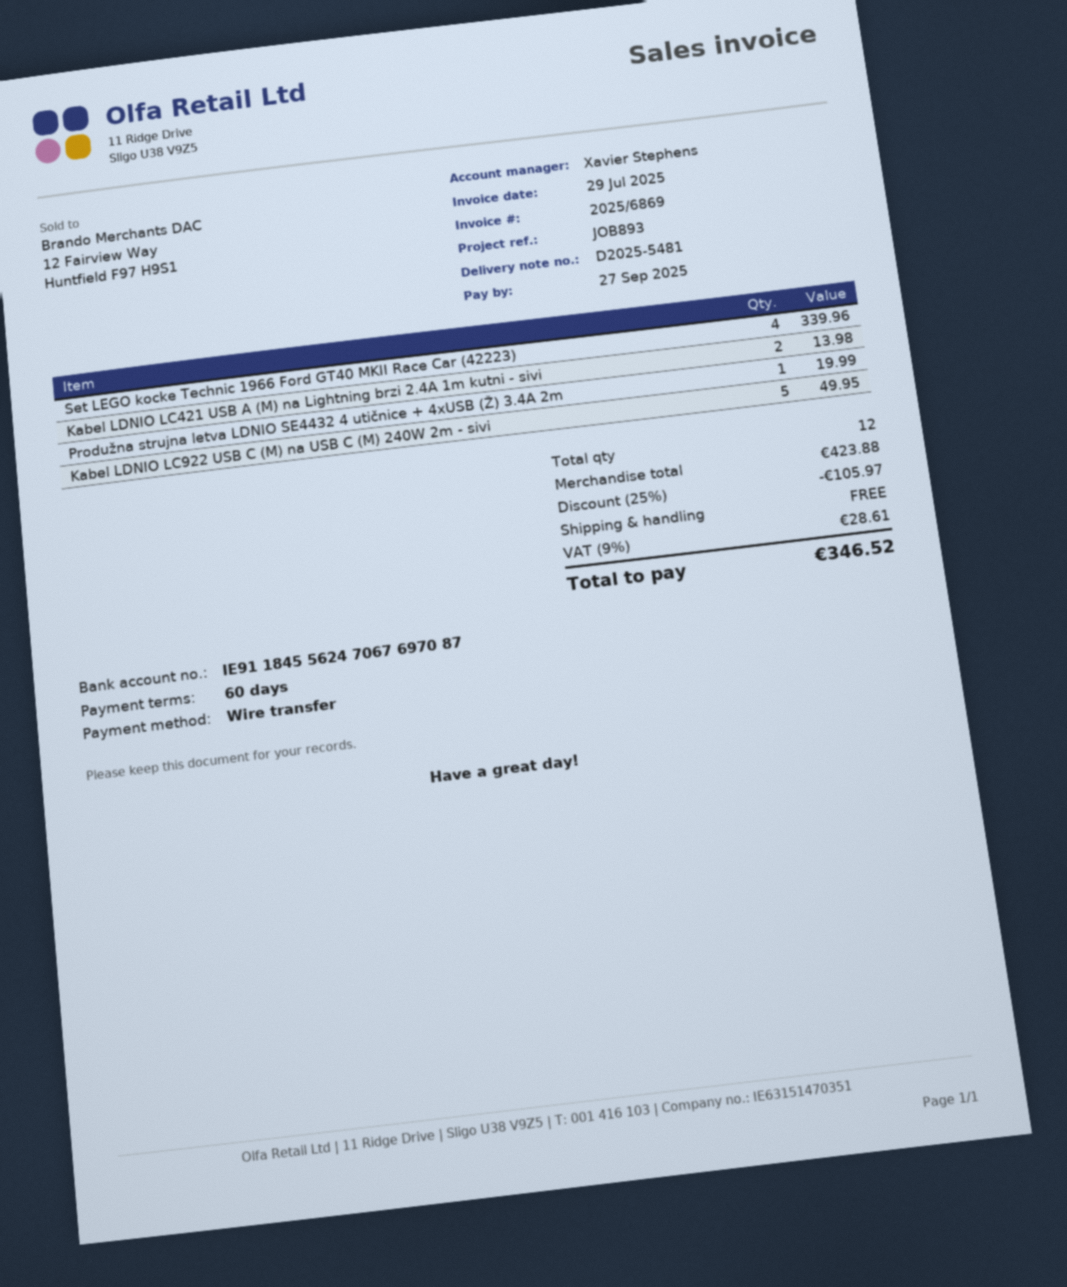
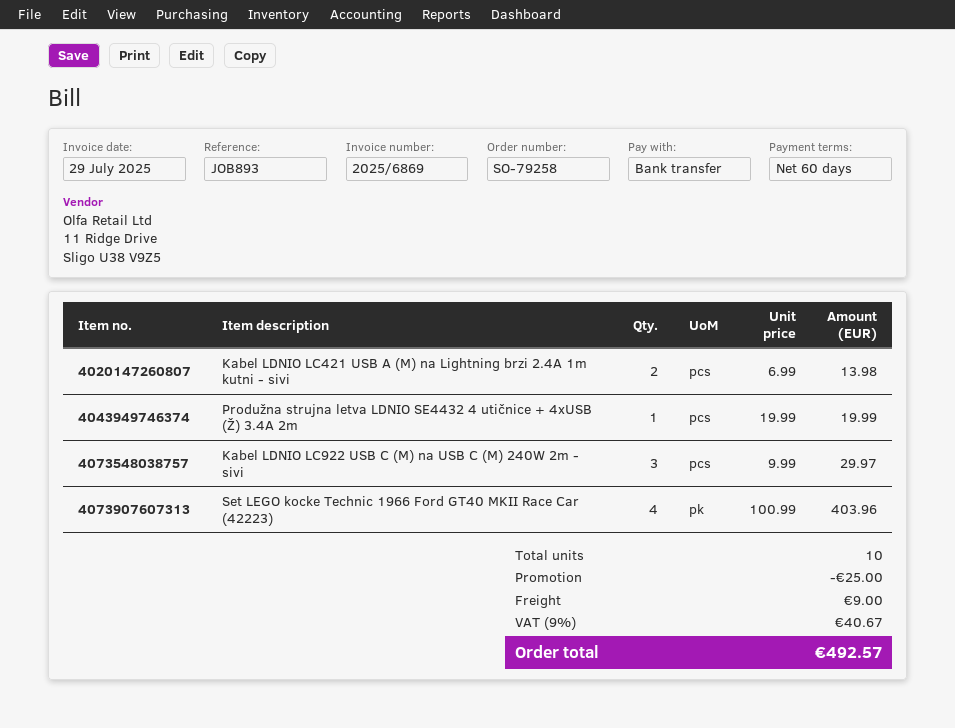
Set LEGO kocke Technic 1966 Ford GT40 MKII Race Car (42223): 4 for 339.96 -> 4 for 403.96
Kabel LDNIO LC922 USB C (M) na USB C (M) 240W 2m - sivi: 5 for 49.95 -> 3 for 29.97
total quantity: 12 -> 10
discount: 105.97 -> 25.00
shipping: 0.00 -> 9.00
tax: 9% = 28.61 -> 9% = 40.67
total: 346.52 -> 492.57

